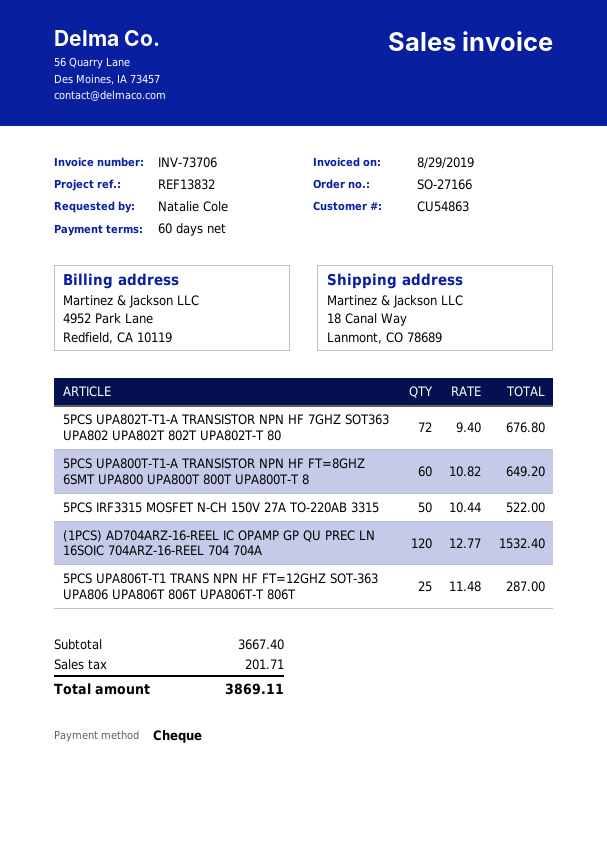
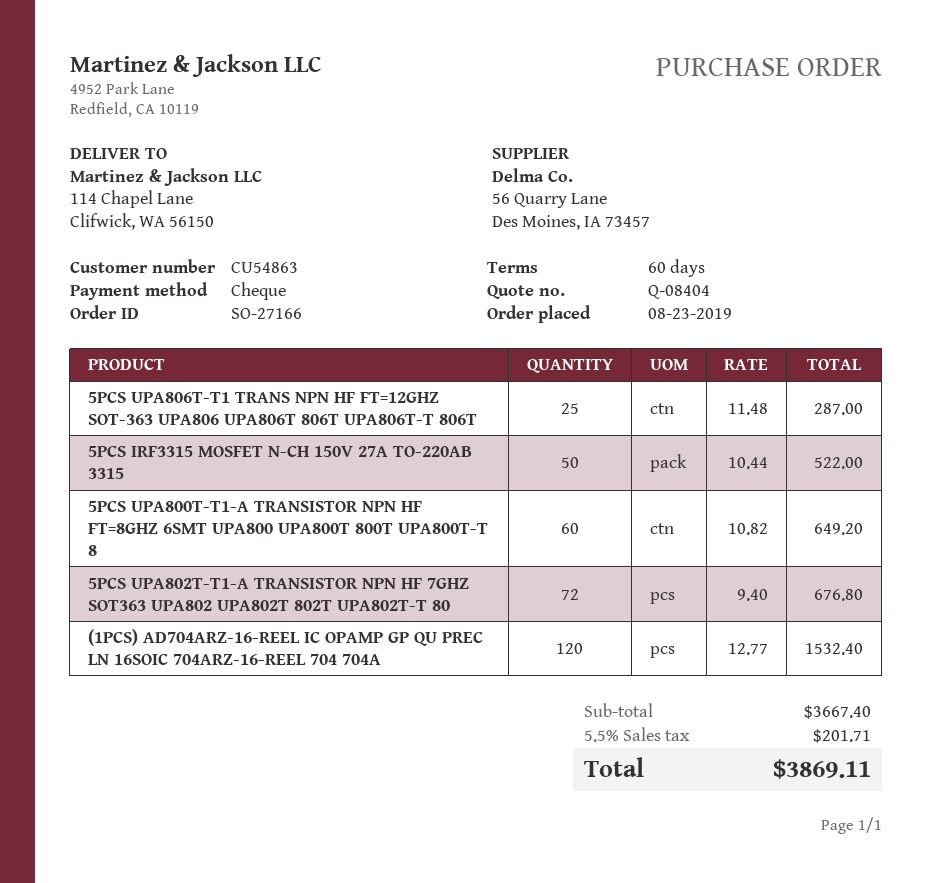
ship to: 18 Canal Way, Lanmont, CO 78689 -> 114 Chapel Lane, Clifwick, WA 56150

